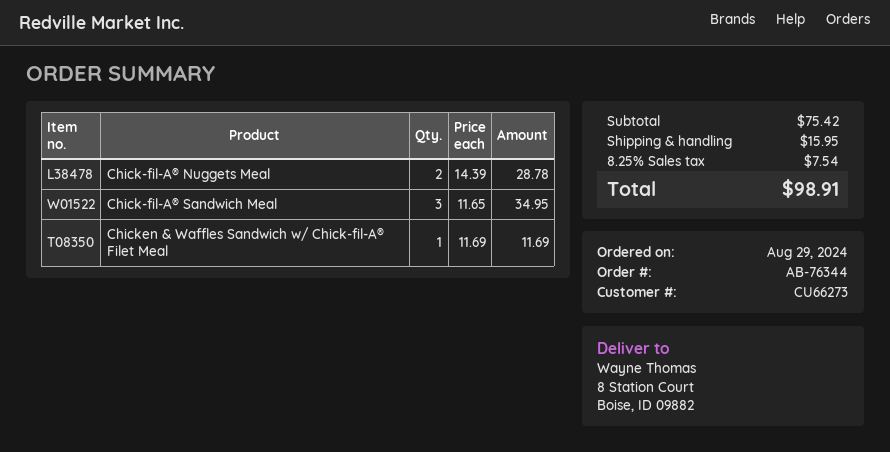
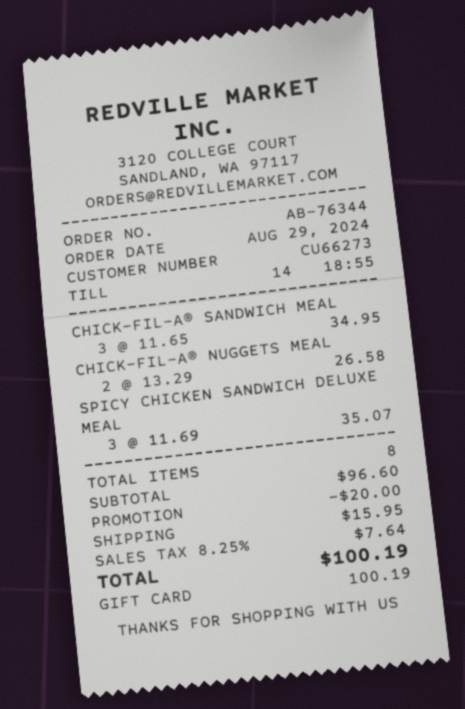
Chick-fil-A® Nuggets Meal: 2 x 14.39 = 28.78 -> 2 x 13.29 = 26.58
Chicken & Waffles Sandwich w/ Chick-fil-A® Filet Meal: 1 x 11.69 = 11.69 -> none
SPICY CHICKEN SANDWICH DELUXE MEAL: none -> 3 x 11.69 = 35.07
subtotal: 75.42 -> 96.60
discount: none -> 20.00
tax: 8.25% = 7.54 -> 8.25% = 7.64
total: 98.91 -> 100.19

